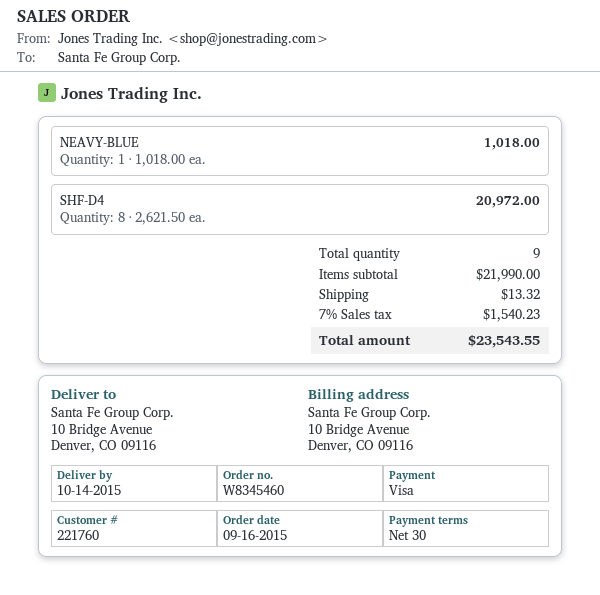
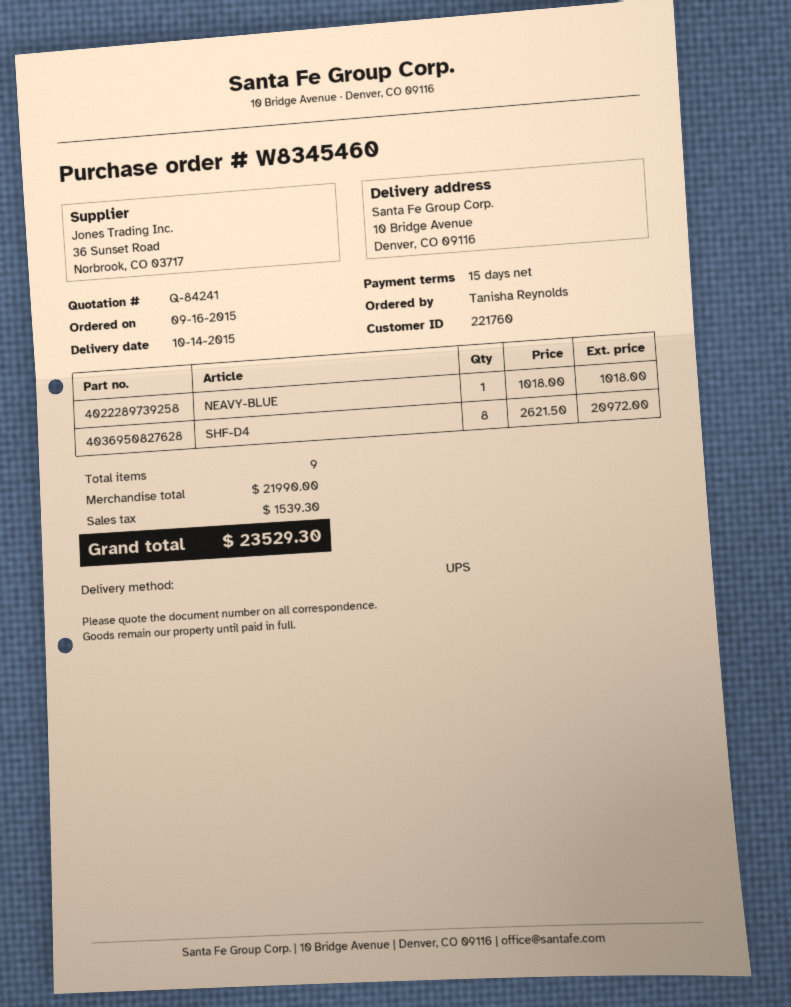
payment terms: 30 days -> 15 days
shipping: 13.32 -> none
tax: 1540.23 -> 1539.30
total: 23543.55 -> 23529.30

